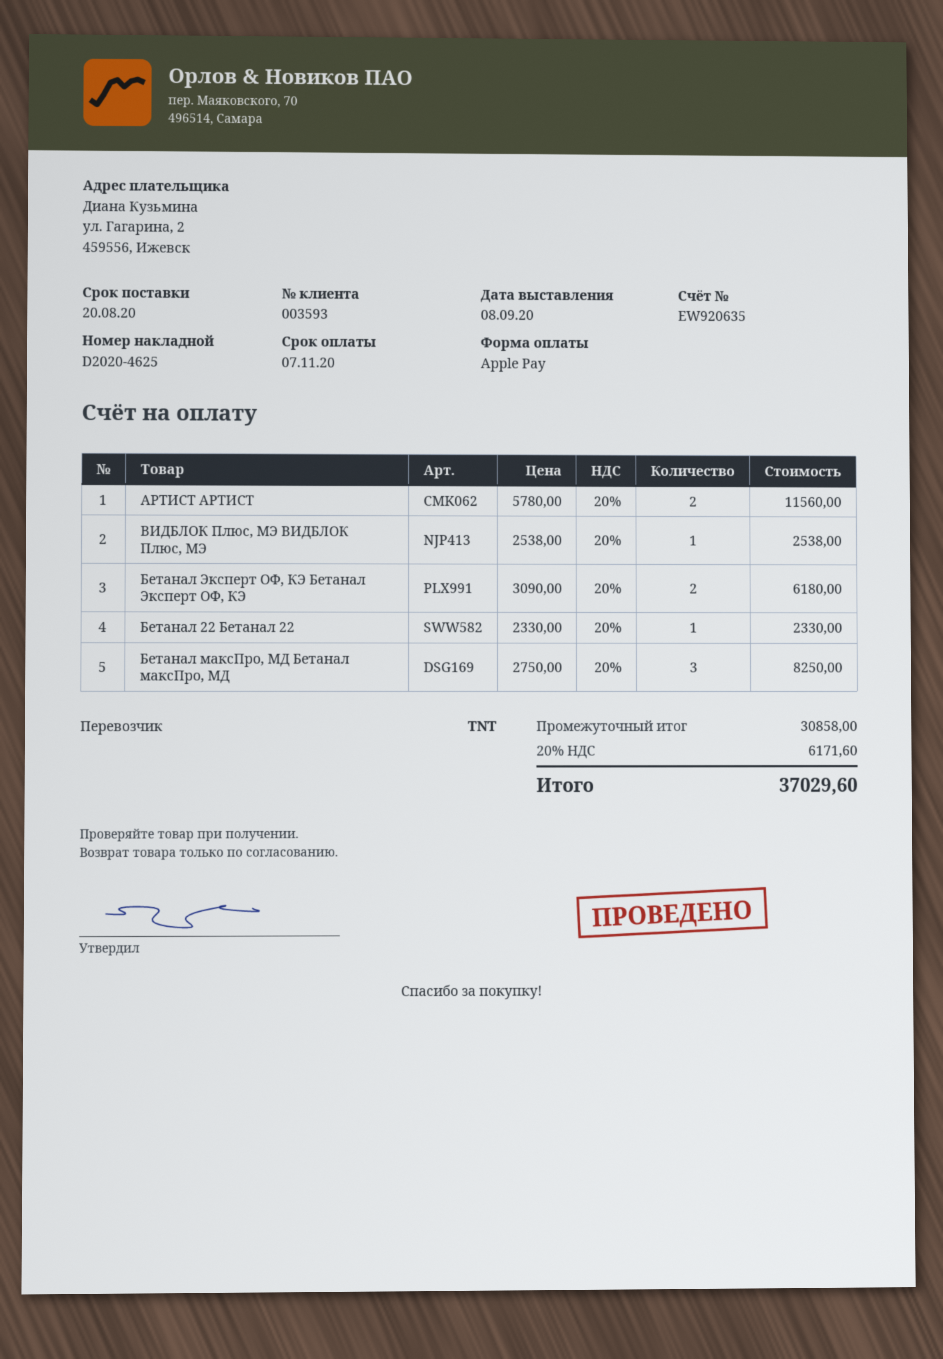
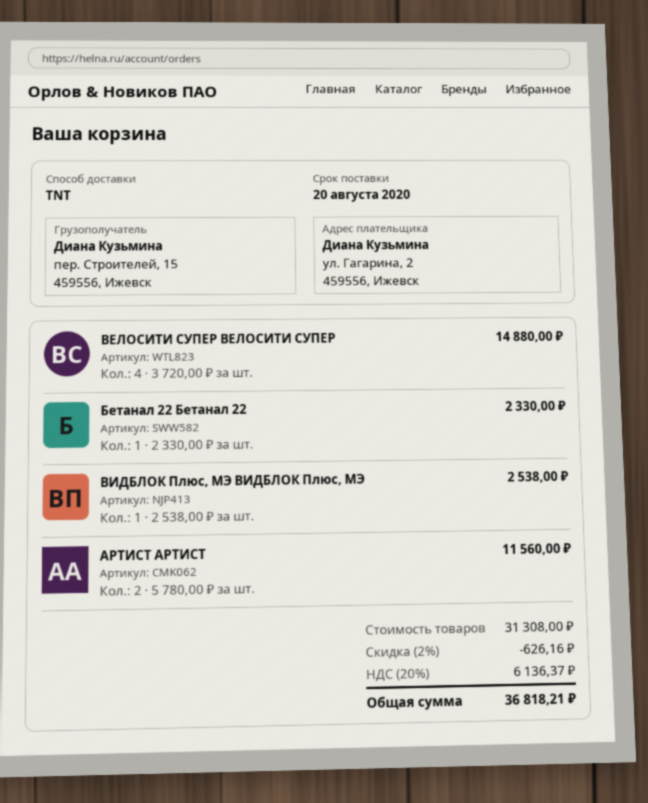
Бетанал Эксперт ОФ, КЭ Бетанал Эксперт ОФ, КЭ: 2 x 3090.00 = 6180.00 -> none
Бетанал максПро, МД Бетанал максПро, МД: 3 x 2750.00 = 8250.00 -> none
ВЕЛОСИТИ СУПЕР ВЕЛОСИТИ СУПЕР: none -> 4 x 3720.00 = 14880.00
subtotal: 30858.00 -> 31308.00
discount: none -> 2% = 626.16
tax: 20% = 6171.60 -> 20% = 6136.37
total: 37029.60 -> 36818.21

